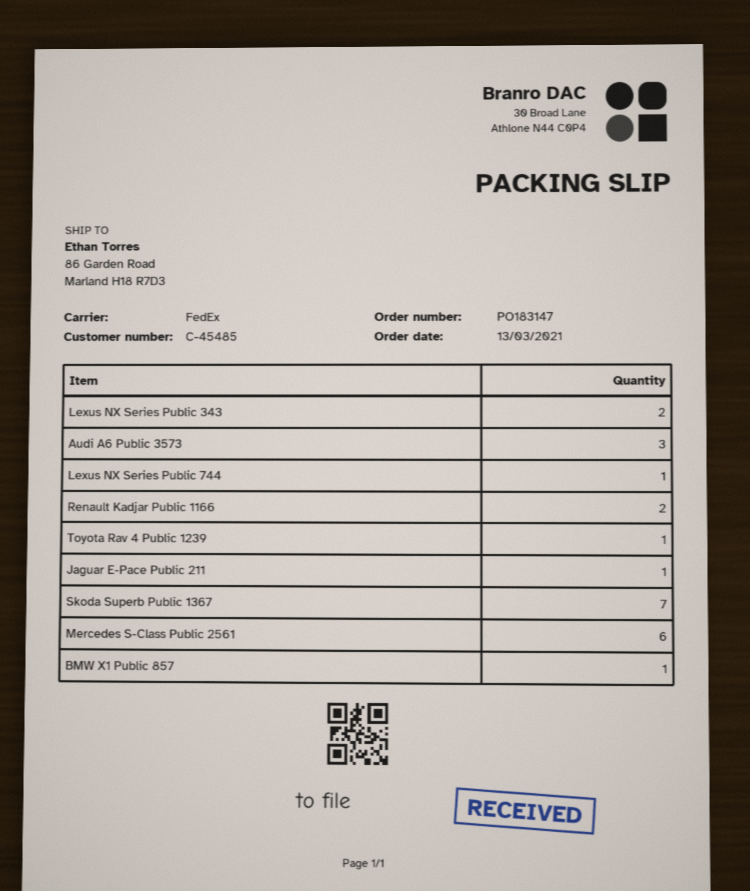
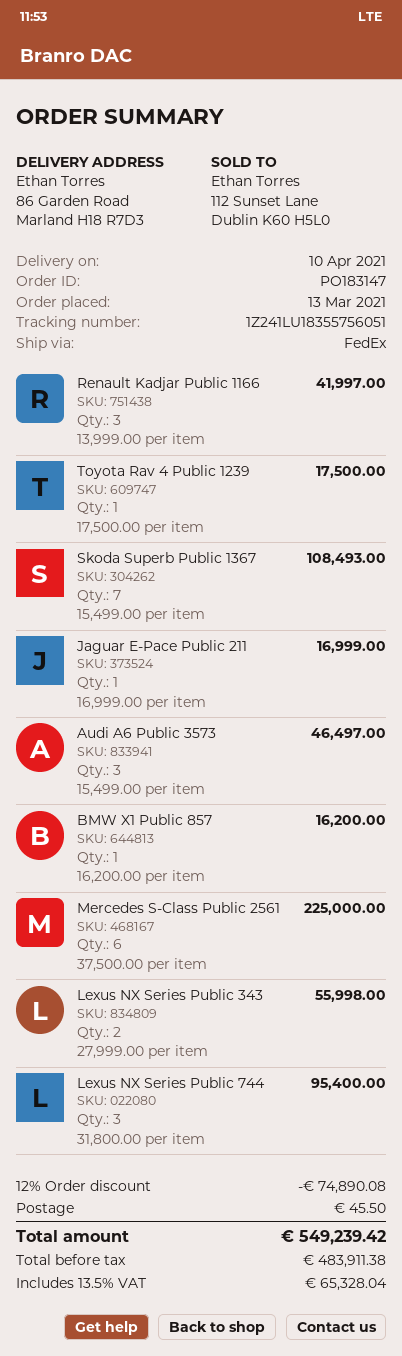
Lexus NX Series Public 744: 1 -> 3
Renault Kadjar Public 1166: 2 -> 3

